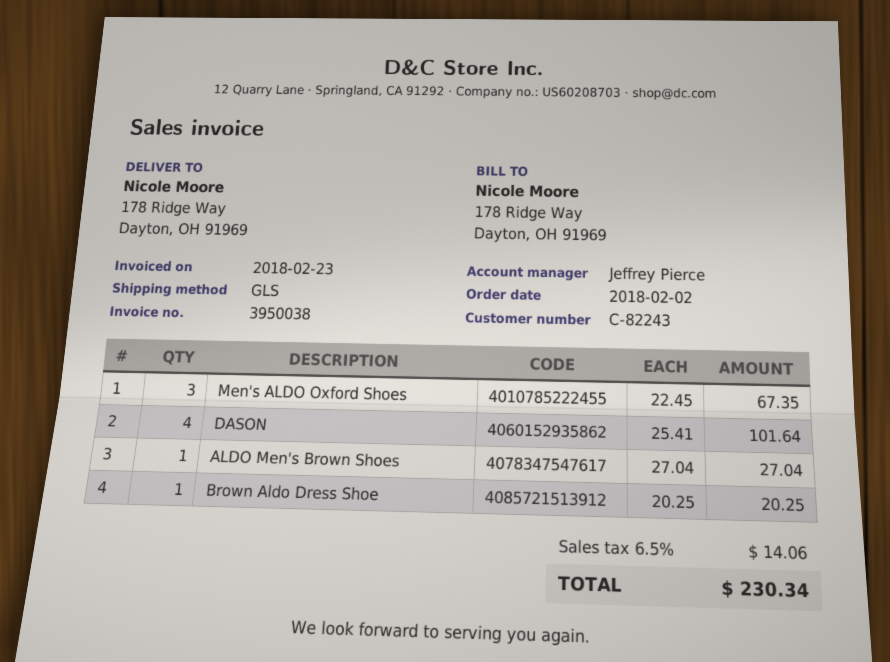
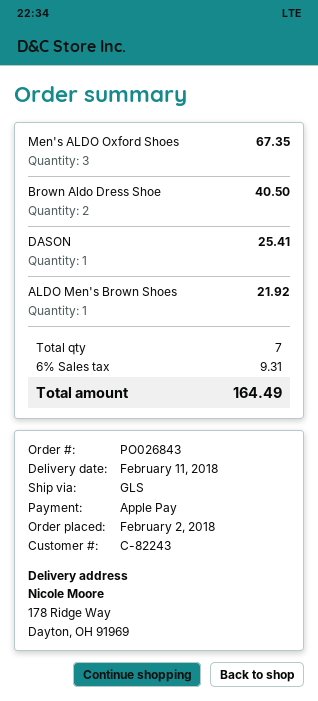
DASON: 4 for 101.64 -> 1 for 25.41
ALDO Men's Brown Shoes: 1 for 27.04 -> 1 for 21.92
Brown Aldo Dress Shoe: 1 for 20.25 -> 2 for 40.50
tax: 6.5% = 14.06 -> 6% = 9.31
total: 230.34 -> 164.49

